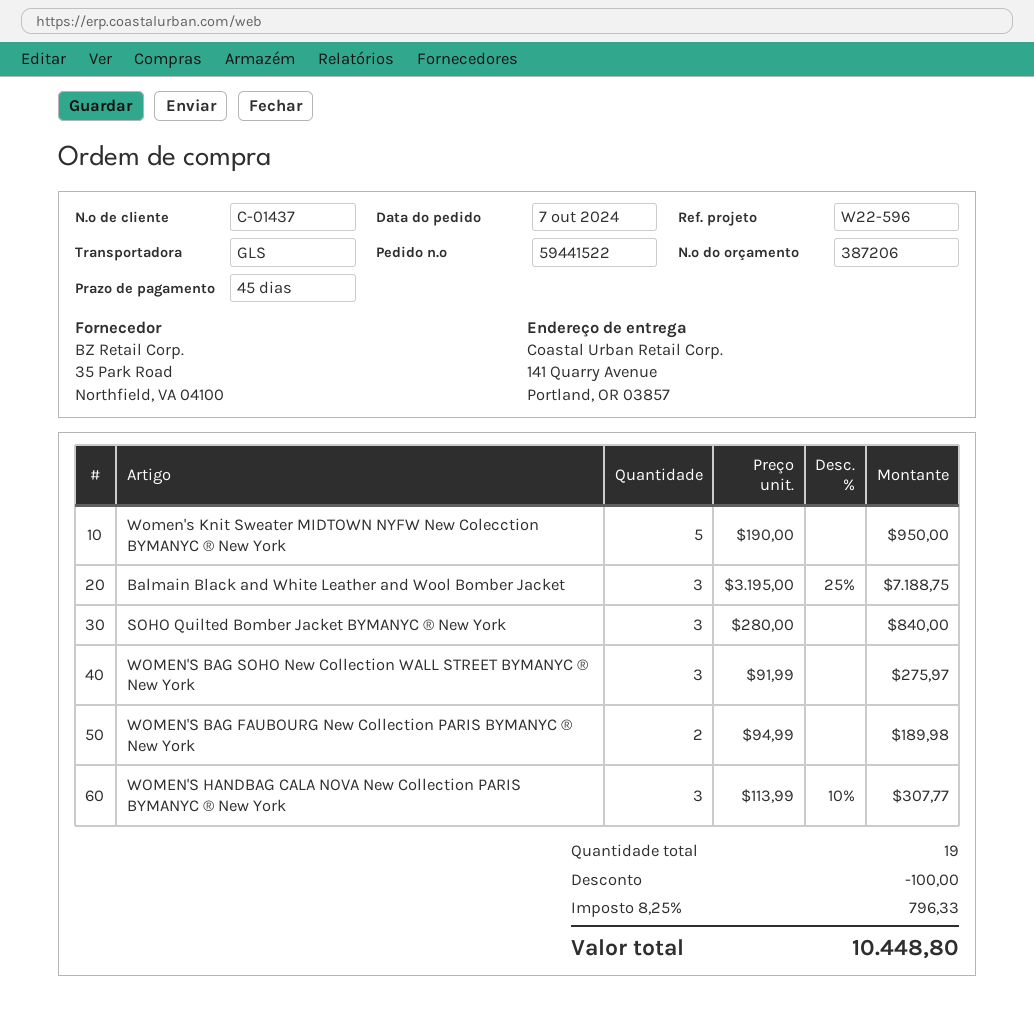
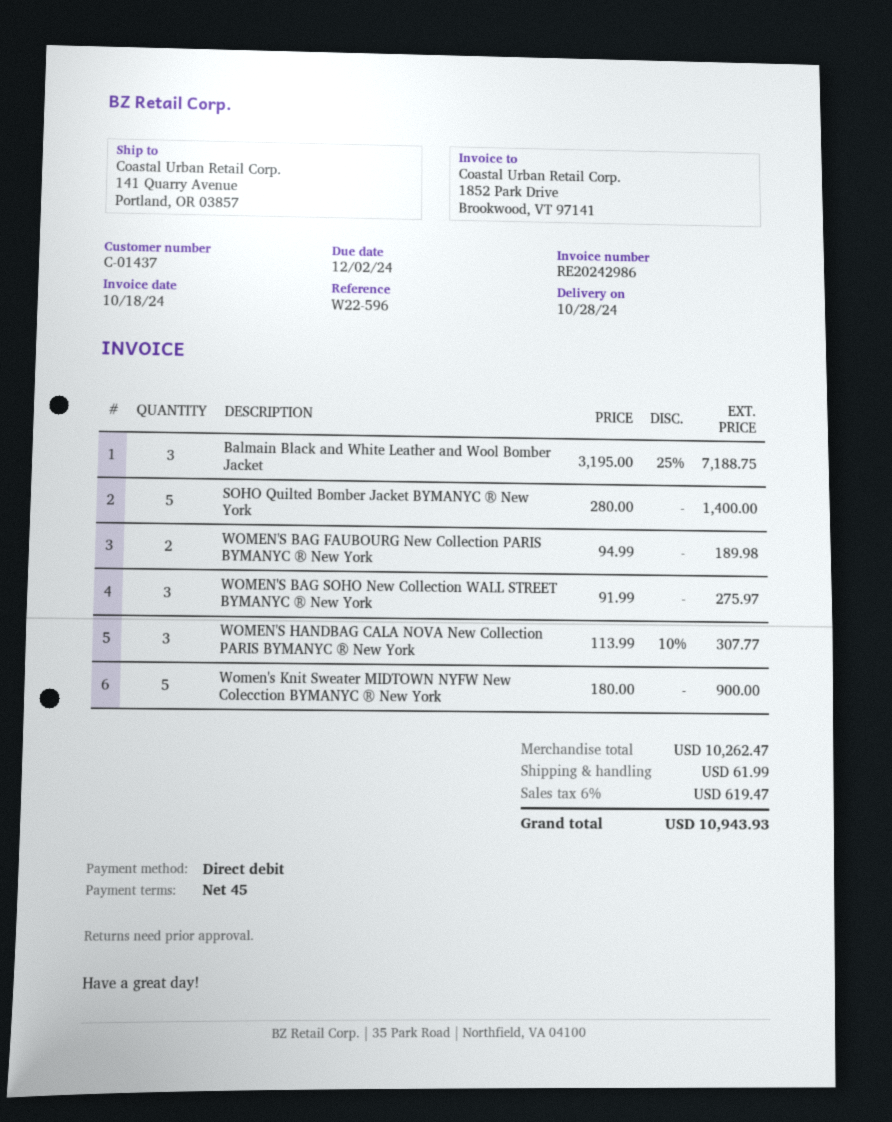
Women's Knit Sweater MIDTOWN NYFW New Colecction BYMANYC ® New York: 5 x 190.00 = 950.00 -> 5 x 180.00 = 900.00
SOHO Quilted Bomber Jacket BYMANYC ® New York: 3 x 280.00 = 840.00 -> 5 x 280.00 = 1400.00
discount: 100.00 -> none
shipping: none -> 61.99
tax: 8.25% = 796.33 -> 6% = 619.47
total: 10448.80 -> 10943.93

